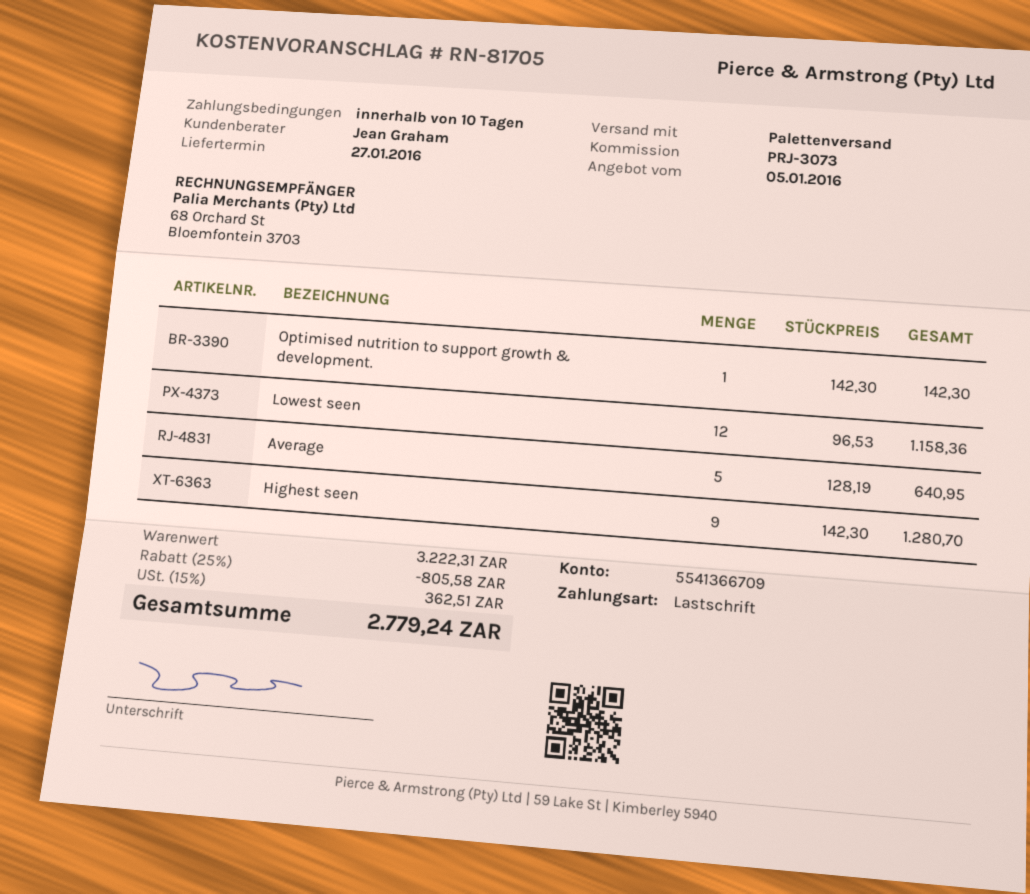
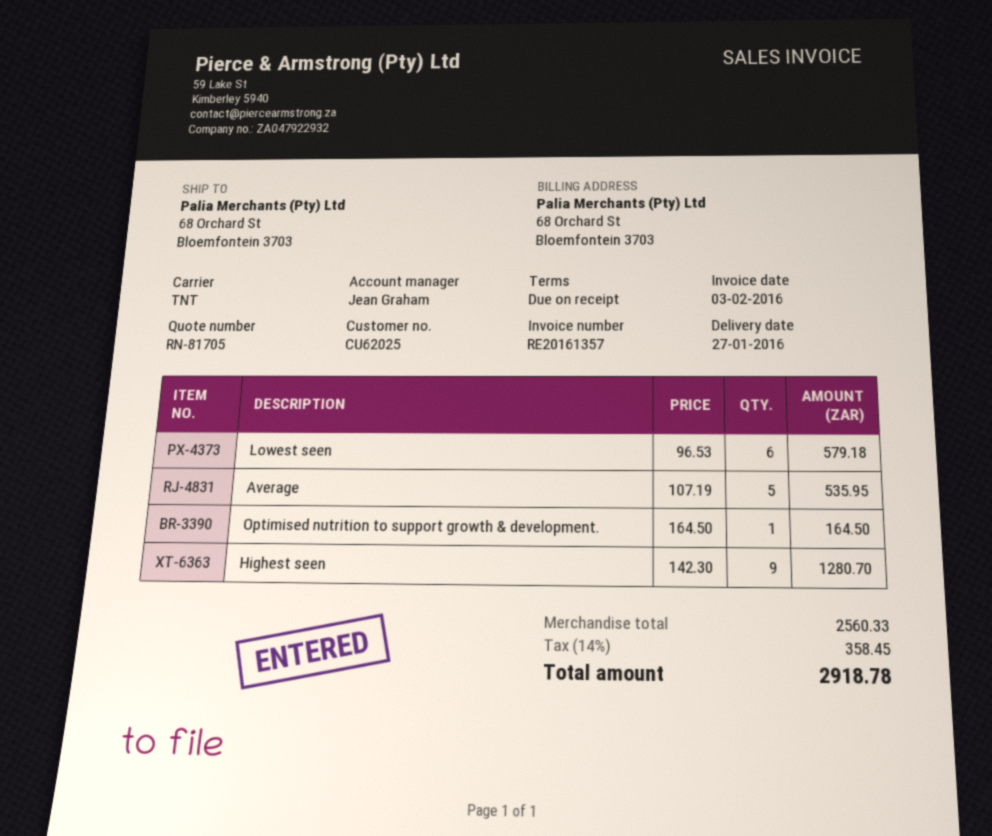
payment terms: 10 days -> on receipt
shipping method: pallet freight -> TNT
Optimised nutrition to support growth & development.: 1 x 142.30 = 142.30 -> 1 x 164.50 = 164.50
Lowest seen: 12 x 96.53 = 1158.36 -> 6 x 96.53 = 579.18
Average: 5 x 128.19 = 640.95 -> 5 x 107.19 = 535.95
subtotal: 3222.31 -> 2560.33
discount: 25% = 805.58 -> none
tax: 15% = 362.51 -> 14% = 358.45
total: 2779.24 -> 2918.78

